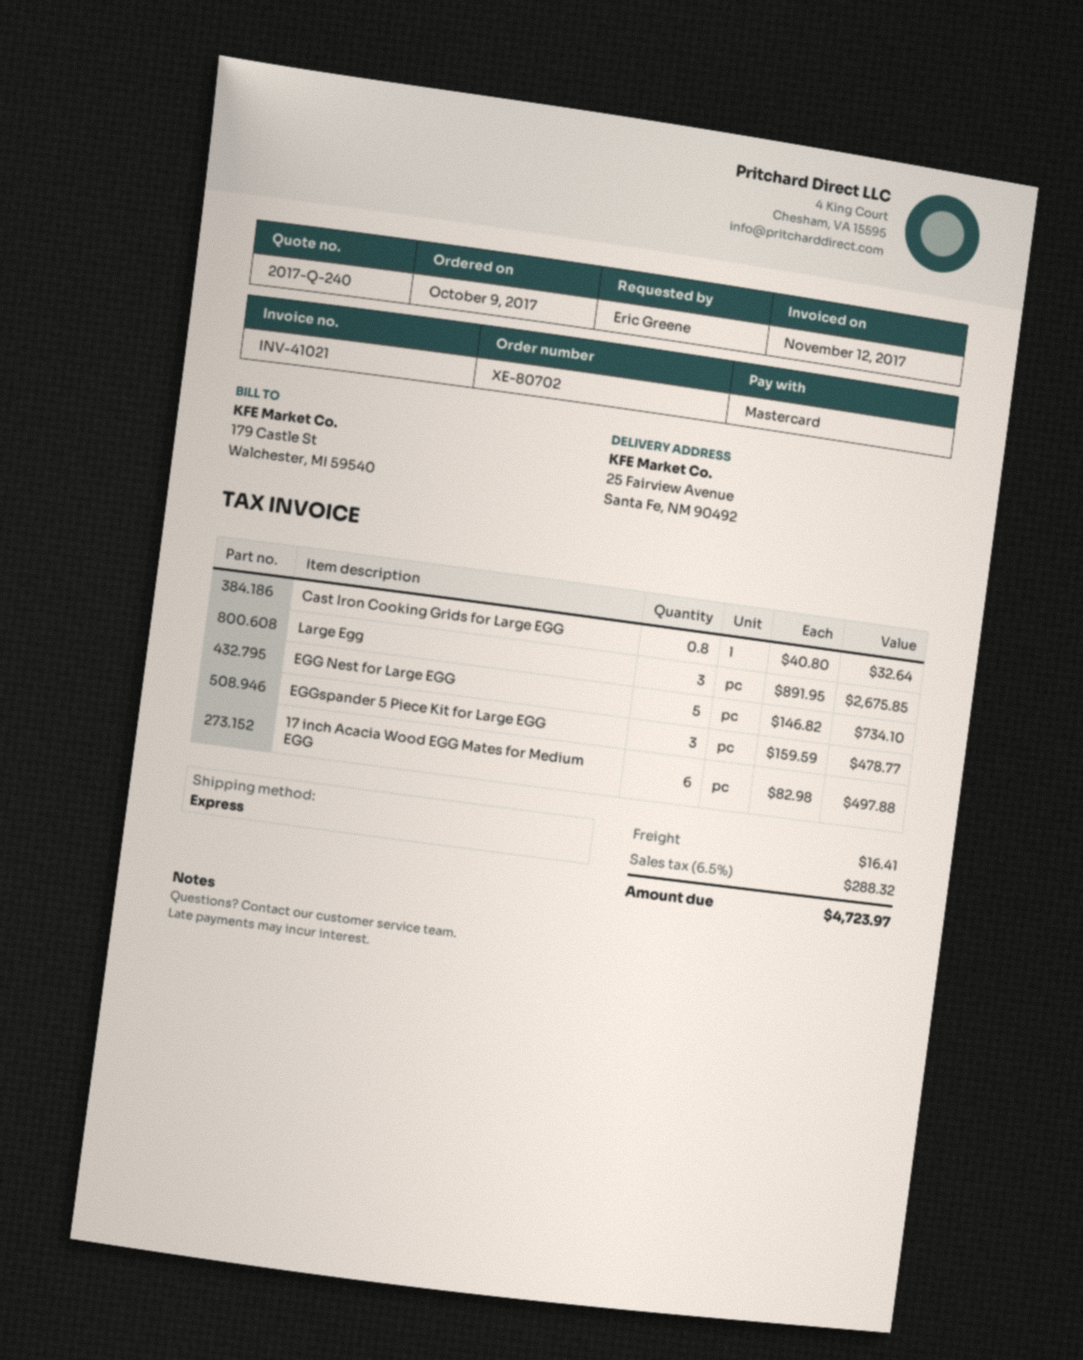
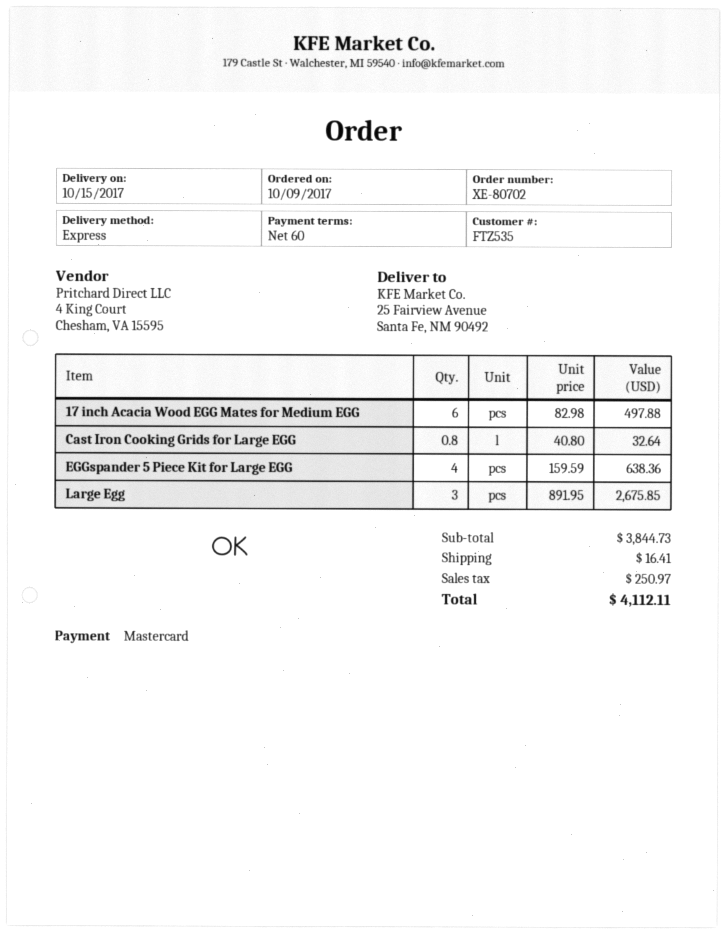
EGG Nest for Large EGG: 5 x 146.82 = 734.10 -> none
EGGspander 5 Piece Kit for Large EGG: 3 x 159.59 = 478.77 -> 4 x 159.59 = 638.36
tax: 288.32 -> 250.97
total: 4723.97 -> 4112.11

